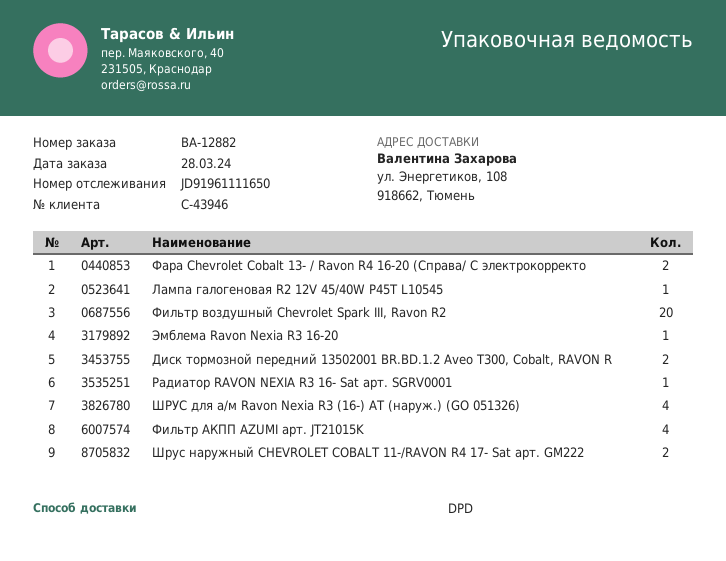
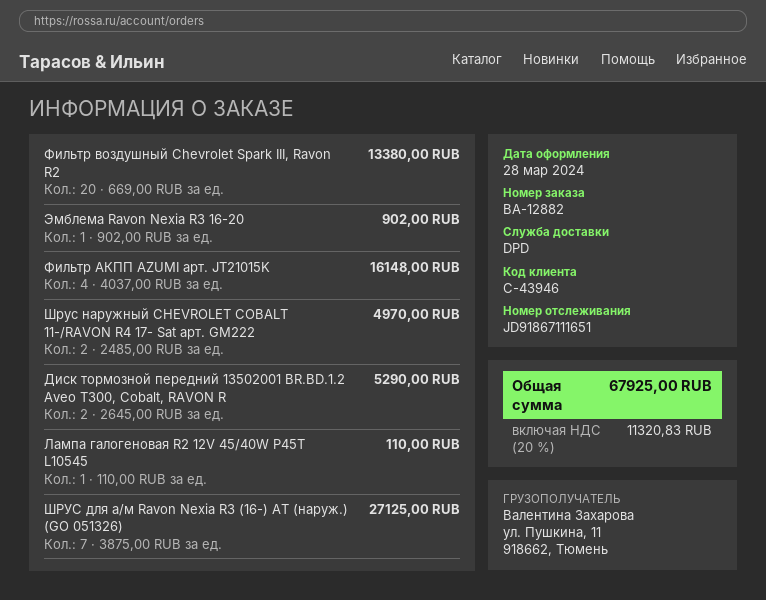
tracking number: JD91961111650 -> JD91867111651
ship to: ул. Энергетиков, 108, 918662, Тюмень -> ул. Пушкина, 11, 918662, Тюмень
Фара Chevrolet Cobalt 13- / Ravon R4 16-20 (Справа/ С электрокорректо: 2 -> none
Радиатор RAVON NEXIA R3 16- Sat арт. SGRV0001: 1 -> none
ШРУС для а/м Ravon Nexia R3 (16-) AT (наруж.) (GO 051326): 4 -> 7

